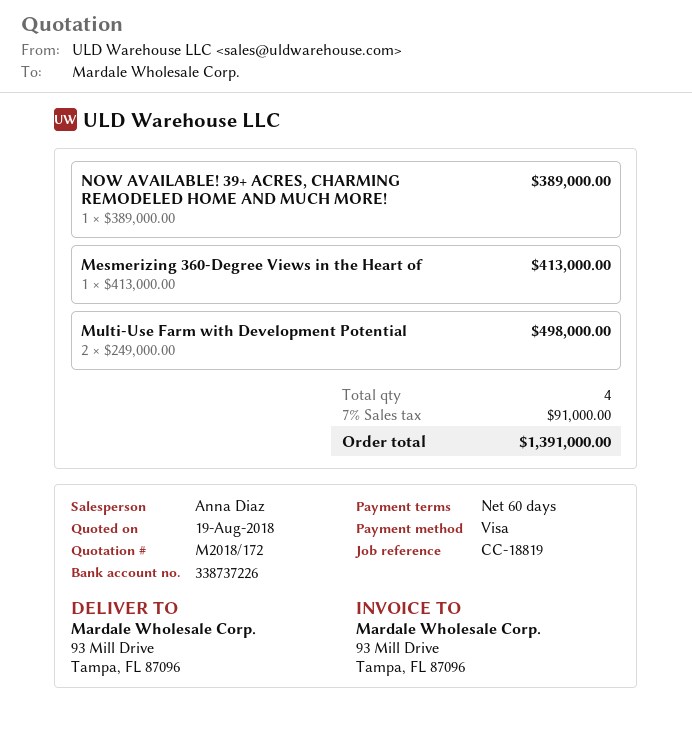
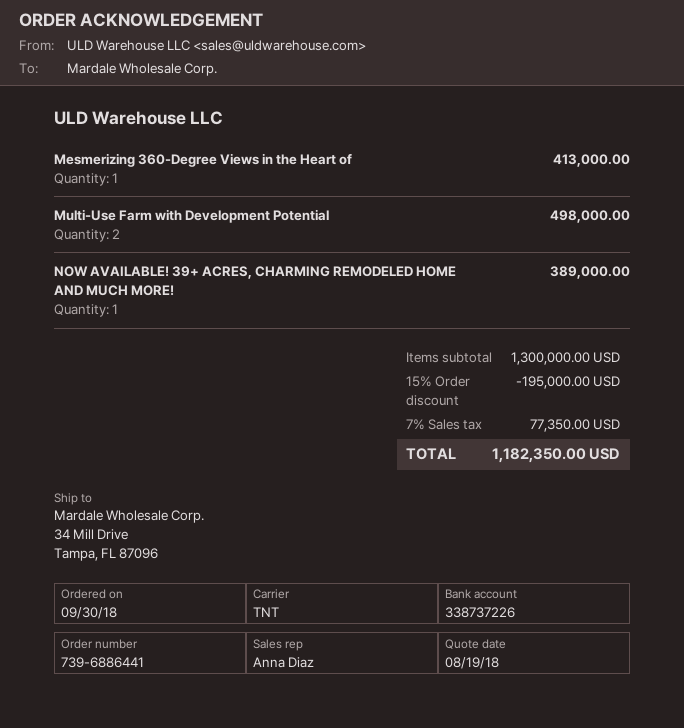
ship to: 93 Mill Drive, Tampa, FL 87096 -> 34 Mill Drive, Tampa, FL 87096
discount: none -> 15% = 195000.00
tax: 7% = 91000.00 -> 7% = 77350.00
total: 1391000.00 -> 1182350.00

